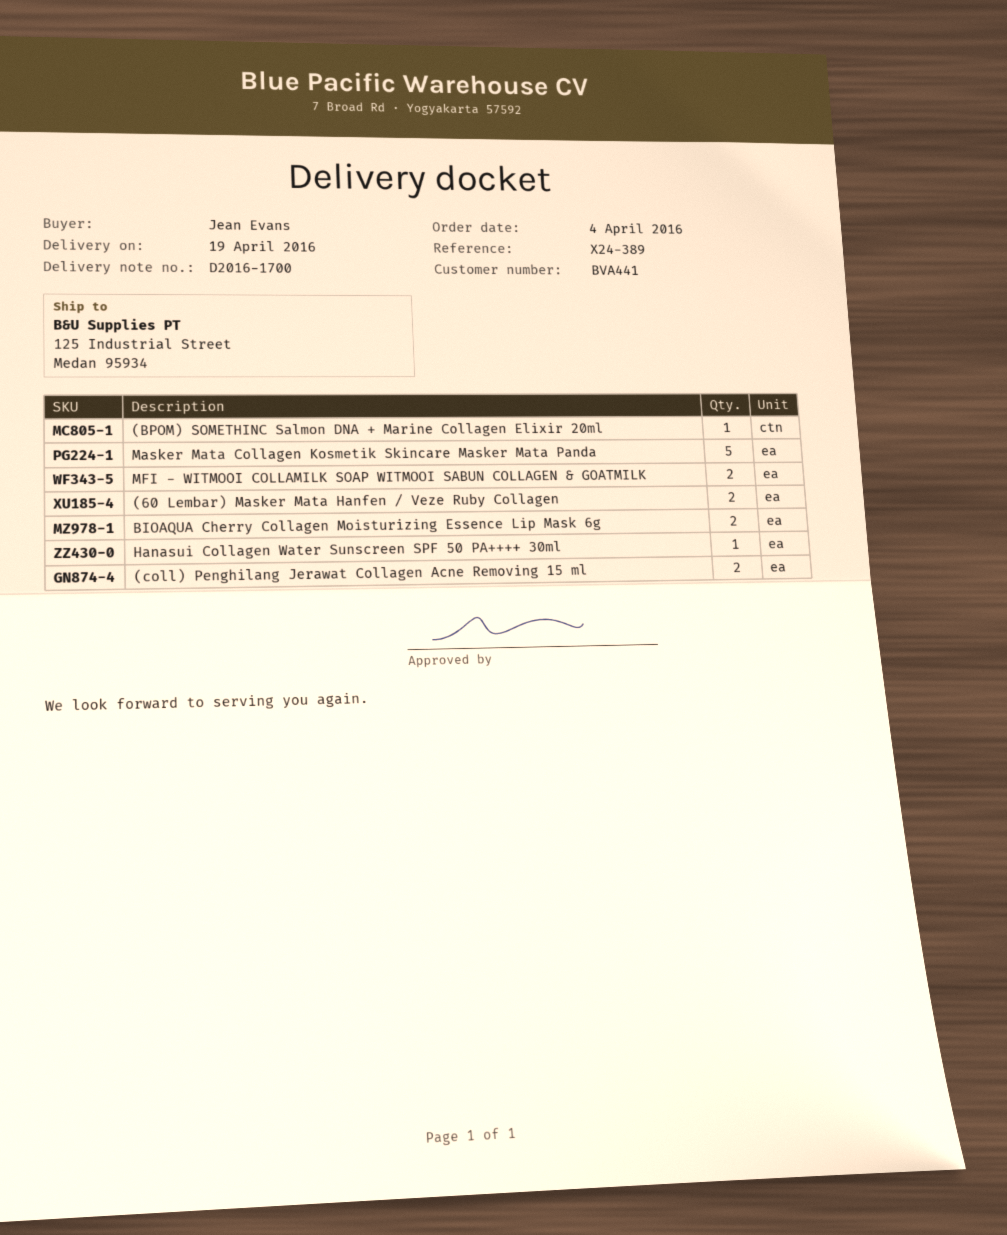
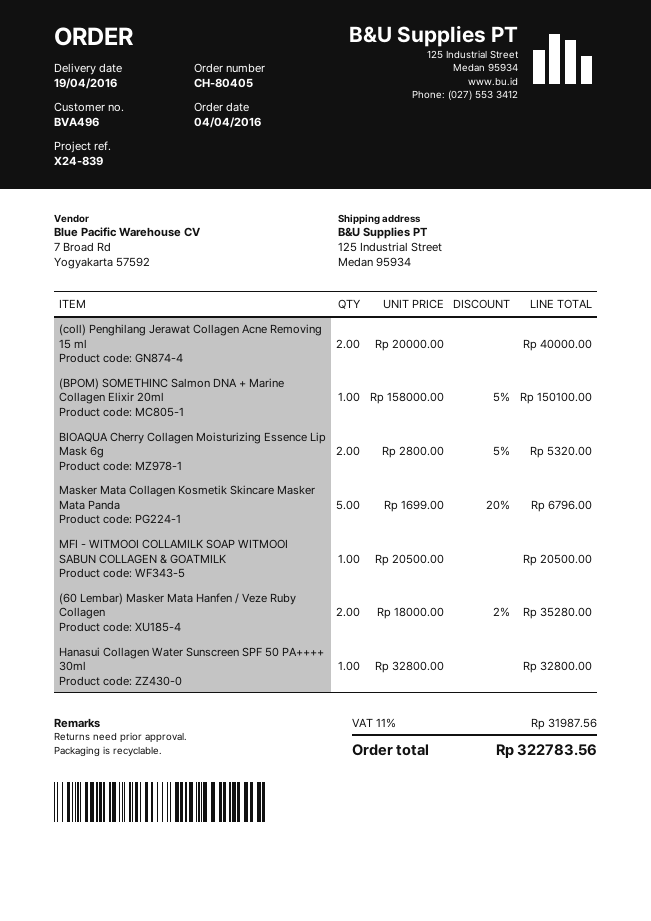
customer number: BVA441 -> BVA496
reference: X24-389 -> X24-839
MFI - WITMOOI COLLAMILK SOAP WITMOOI SABUN COLLAGEN & GOATMILK: 2 -> 1

